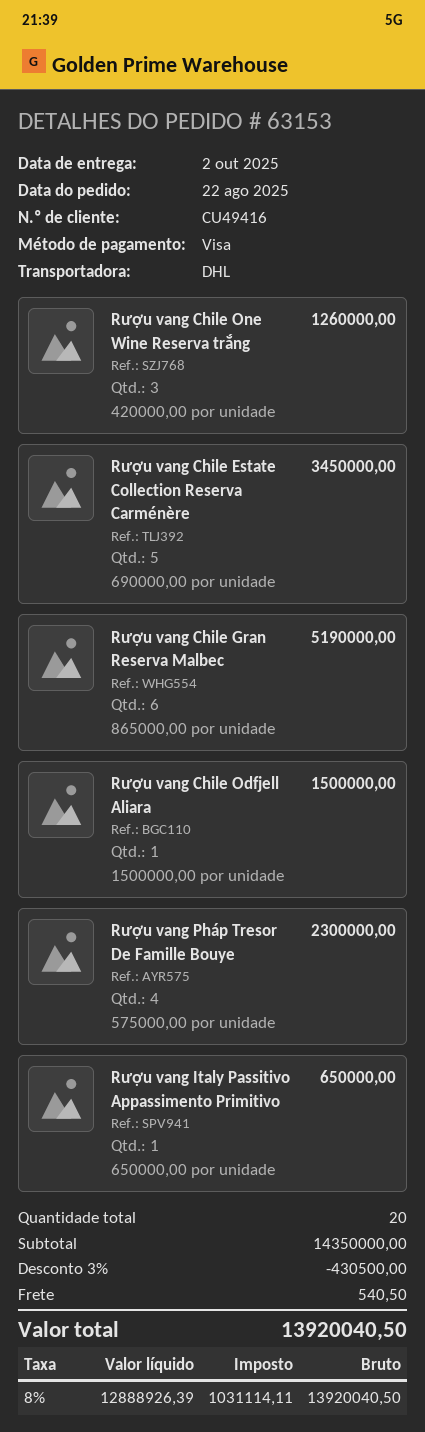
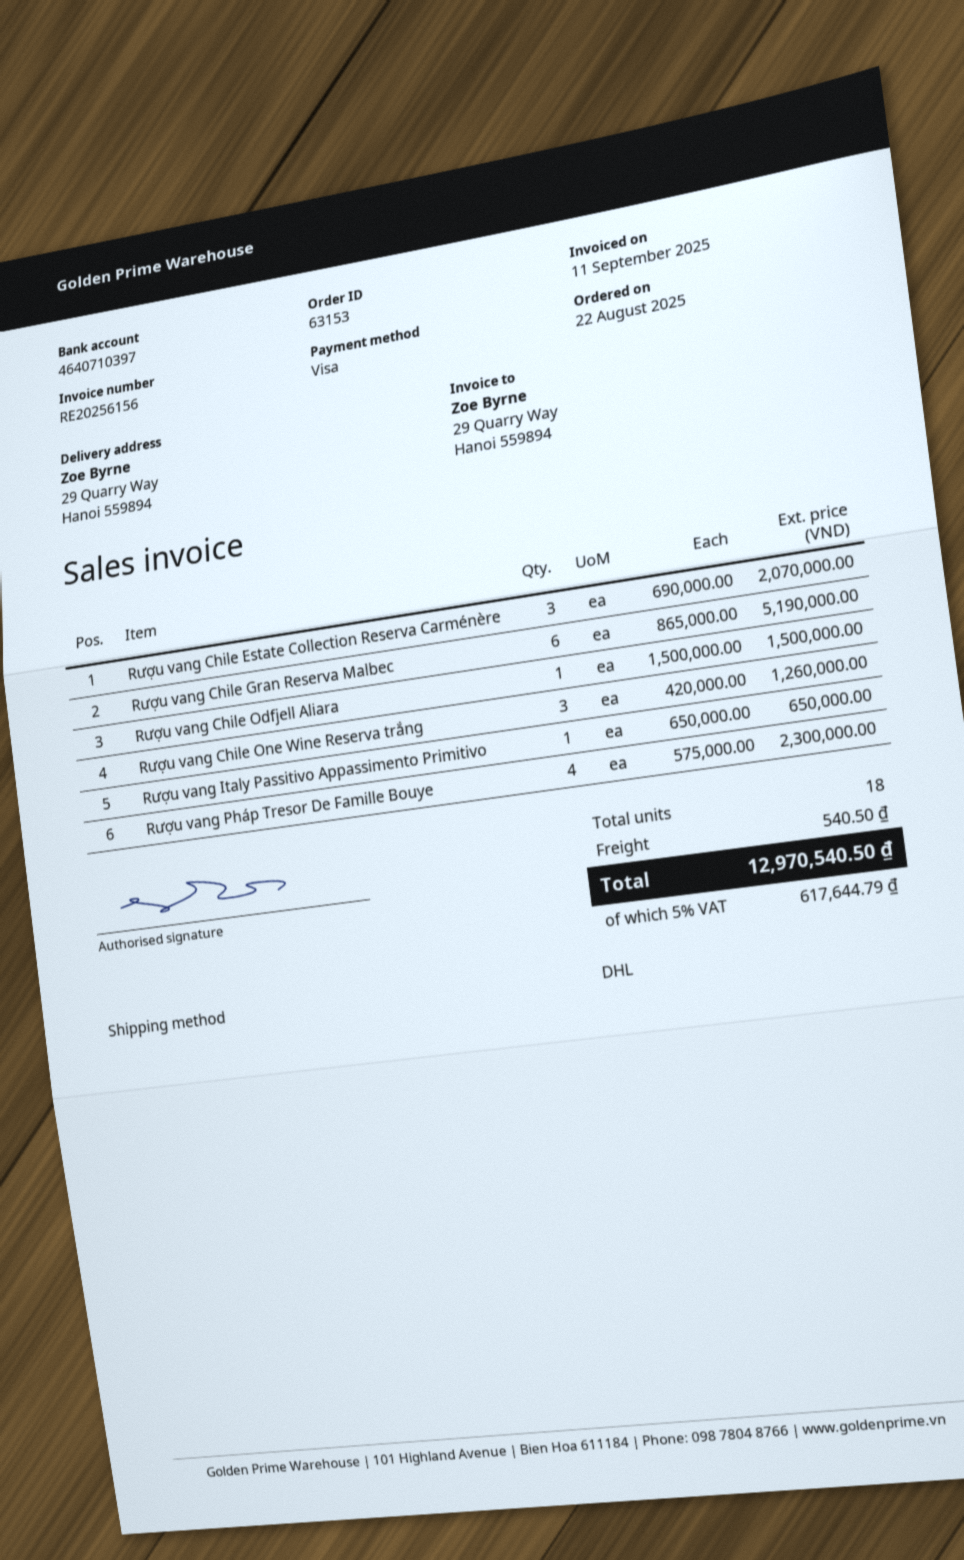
Rượu vang Chile Estate Collection Reserva Carménère: 5 x 690000.00 = 3450000.00 -> 3 x 690000.00 = 2070000.00
total quantity: 20 -> 18
discount: 3% = 430500.00 -> none
tax: 8% = 1031114.11 -> 5% = 617644.79
total: 13920040.50 -> 12970540.50

